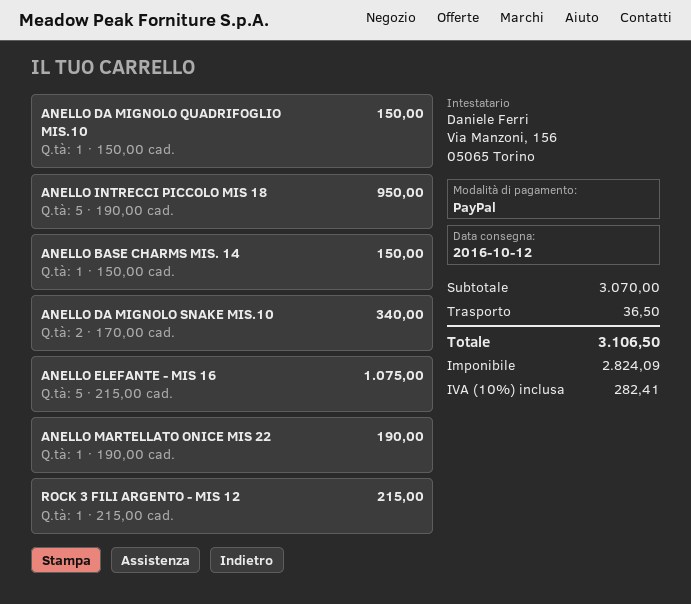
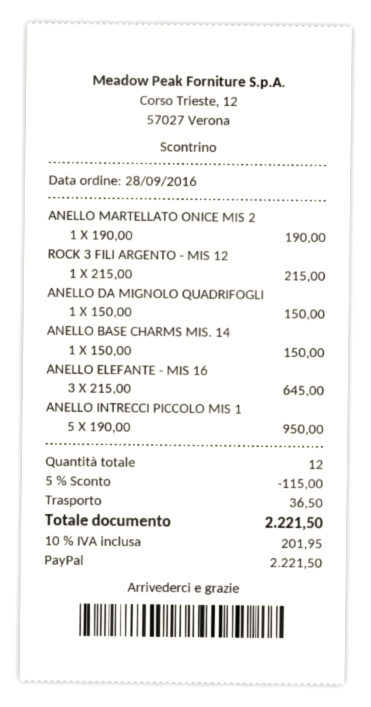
ANELLO DA MIGNOLO SNAKE MIS.10: 2 x 170.00 = 340.00 -> none
ANELLO ELEFANTE - MIS 16: 5 x 215.00 = 1075.00 -> 3 x 215.00 = 645.00
discount: none -> 5% = 115.00
tax: 10% = 282.41 -> 10% = 201.95
total: 3106.50 -> 2221.50

